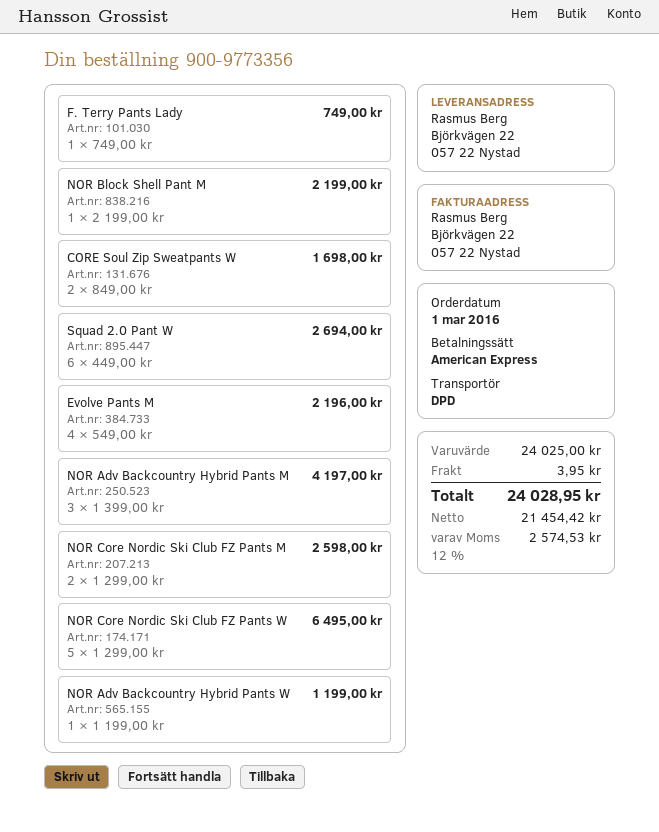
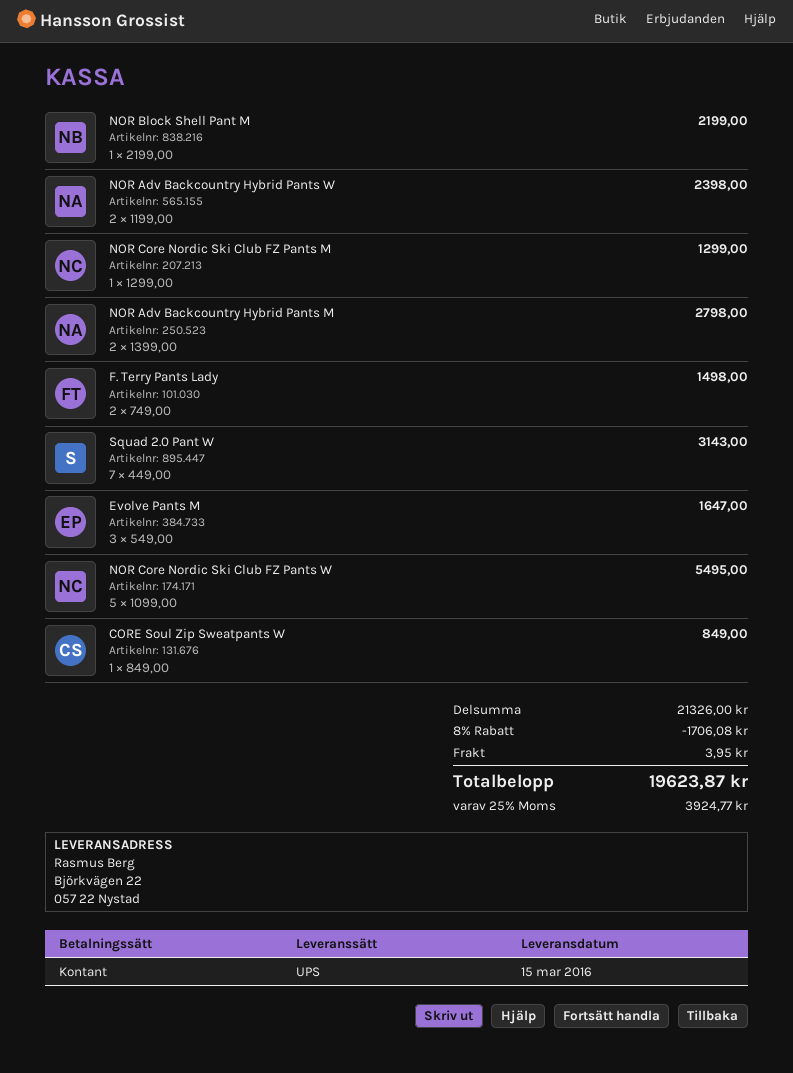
payment method: American Express -> cash
shipping method: DPD -> UPS
F. Terry Pants Lady: 1 x 749.00 = 749.00 -> 2 x 749.00 = 1498.00
CORE Soul Zip Sweatpants W: 2 x 849.00 = 1698.00 -> 1 x 849.00 = 849.00
Squad 2.0 Pant W: 6 x 449.00 = 2694.00 -> 7 x 449.00 = 3143.00
Evolve Pants M: 4 x 549.00 = 2196.00 -> 3 x 549.00 = 1647.00
NOR Adv Backcountry Hybrid Pants M: 3 x 1399.00 = 4197.00 -> 2 x 1399.00 = 2798.00
NOR Core Nordic Ski Club FZ Pants M: 2 x 1299.00 = 2598.00 -> 1 x 1299.00 = 1299.00
NOR Core Nordic Ski Club FZ Pants W: 5 x 1299.00 = 6495.00 -> 5 x 1099.00 = 5495.00
NOR Adv Backcountry Hybrid Pants W: 1 x 1199.00 = 1199.00 -> 2 x 1199.00 = 2398.00
subtotal: 24025.00 -> 21326.00
discount: none -> 8% = 1706.08
tax: 12% = 2574.53 -> 25% = 3924.77
total: 24028.95 -> 19623.87

